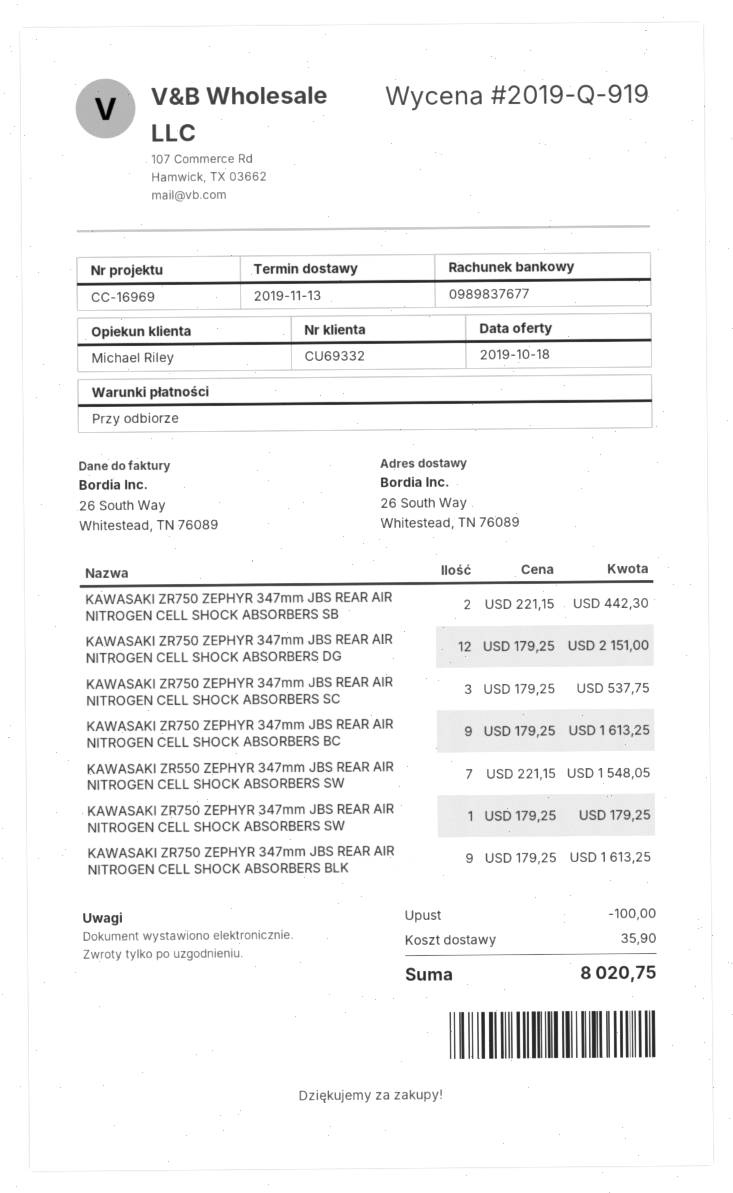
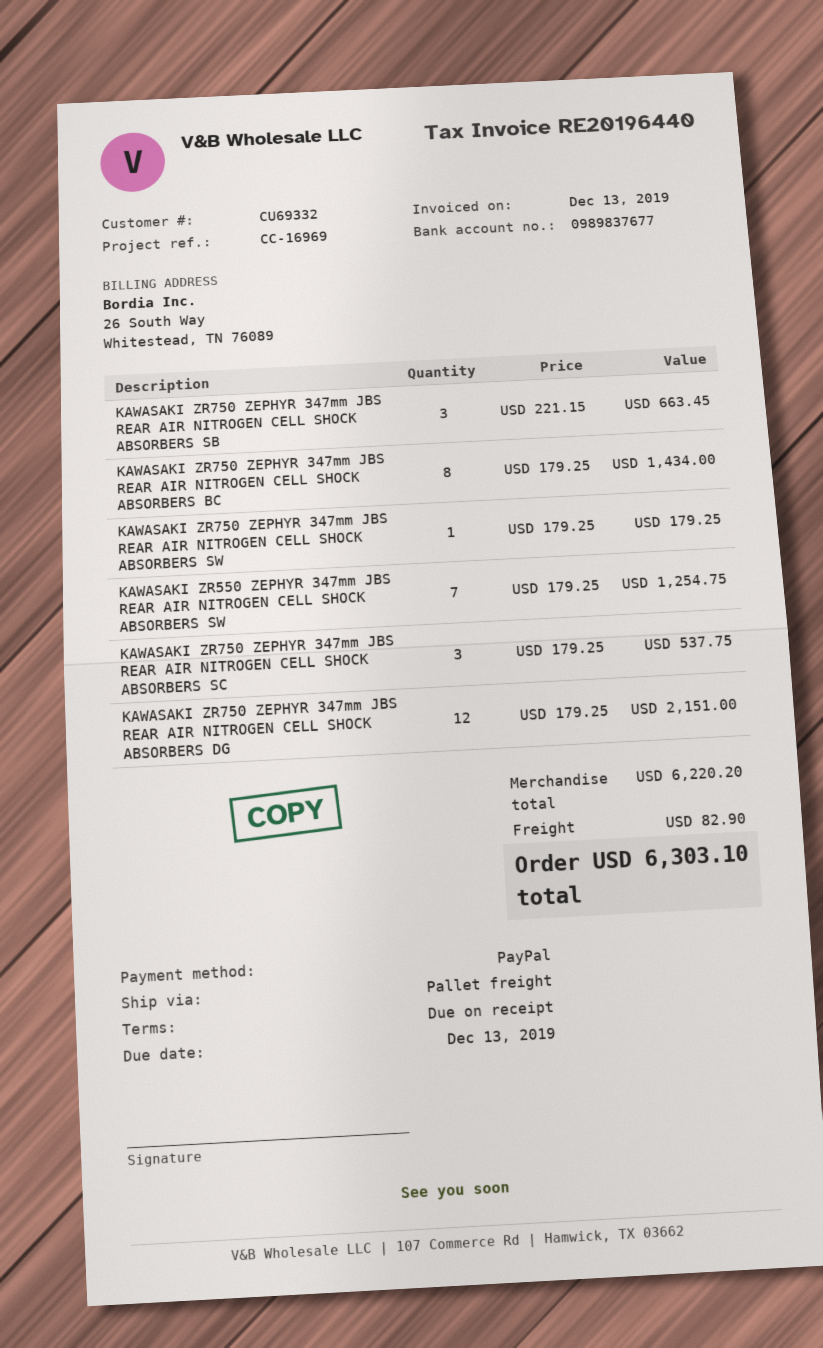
KAWASAKI ZR750 ZEPHYR 347mm JBS REAR AIR NITROGEN CELL SHOCK ABSORBERS SB: 2 x 221.15 = 442.30 -> 3 x 221.15 = 663.45
KAWASAKI ZR750 ZEPHYR 347mm JBS REAR AIR NITROGEN CELL SHOCK ABSORBERS BC: 9 x 179.25 = 1613.25 -> 8 x 179.25 = 1434.00
KAWASAKI ZR550 ZEPHYR 347mm JBS REAR AIR NITROGEN CELL SHOCK ABSORBERS SW: 7 x 221.15 = 1548.05 -> 7 x 179.25 = 1254.75
KAWASAKI ZR750 ZEPHYR 347mm JBS REAR AIR NITROGEN CELL SHOCK ABSORBERS BLK: 9 x 179.25 = 1613.25 -> none
discount: 100.00 -> none
shipping: 35.90 -> 82.90
total: 8020.75 -> 6303.10

